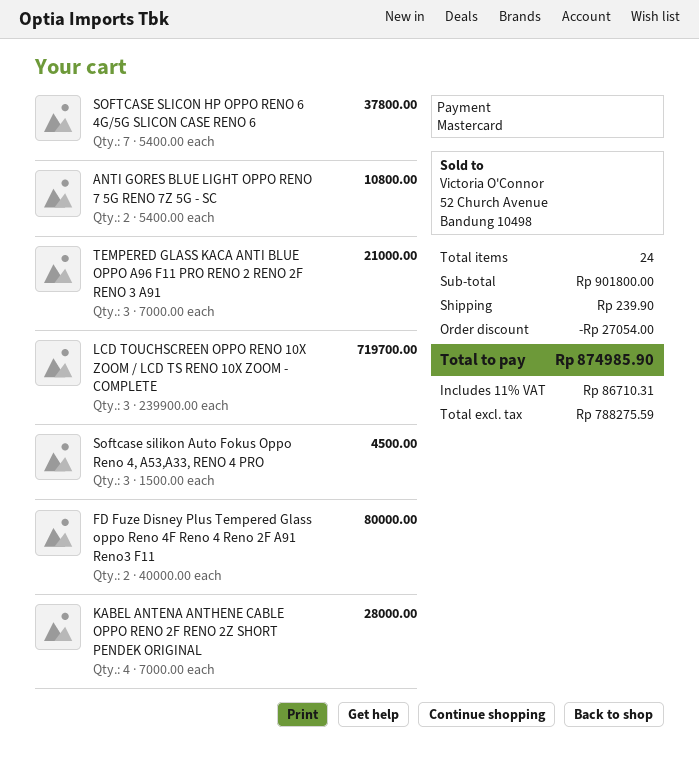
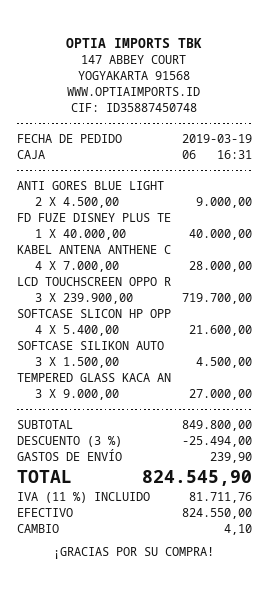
payment method: Mastercard -> cash
SOFTCASE SLICON HP OPPO RENO 6 4G/5G SLICON CASE RENO 6: 7 x 5400.00 = 37800.00 -> 4 x 5400.00 = 21600.00
ANTI GORES BLUE LIGHT OPPO RENO 7 5G RENO 7Z 5G - SC: 2 x 5400.00 = 10800.00 -> 2 x 4500.00 = 9000.00
TEMPERED GLASS KACA ANTI BLUE OPPO A96 F11 PRO RENO 2 RENO 2F RENO 3 A91: 3 x 7000.00 = 21000.00 -> 3 x 9000.00 = 27000.00
FD Fuze Disney Plus Tempered Glass oppo Reno 4F Reno 4 Reno 2F A91 Reno3 F11: 2 x 40000.00 = 80000.00 -> 1 x 40000.00 = 40000.00
subtotal: 901800.00 -> 849800.00
discount: 27054.00 -> 25494.00
tax: 11% = 86710.31 -> 11% = 81711.76
total: 874985.90 -> 824545.90

